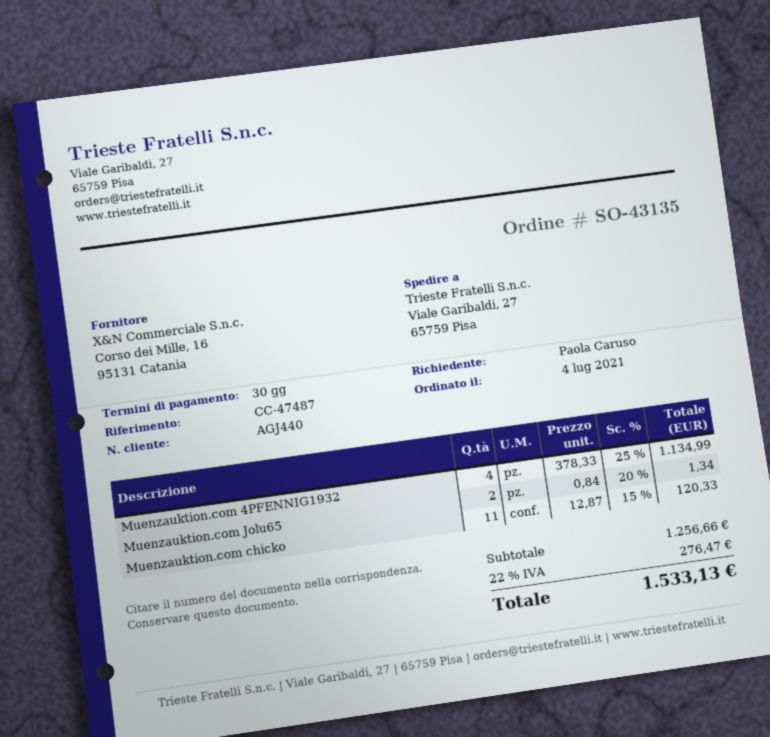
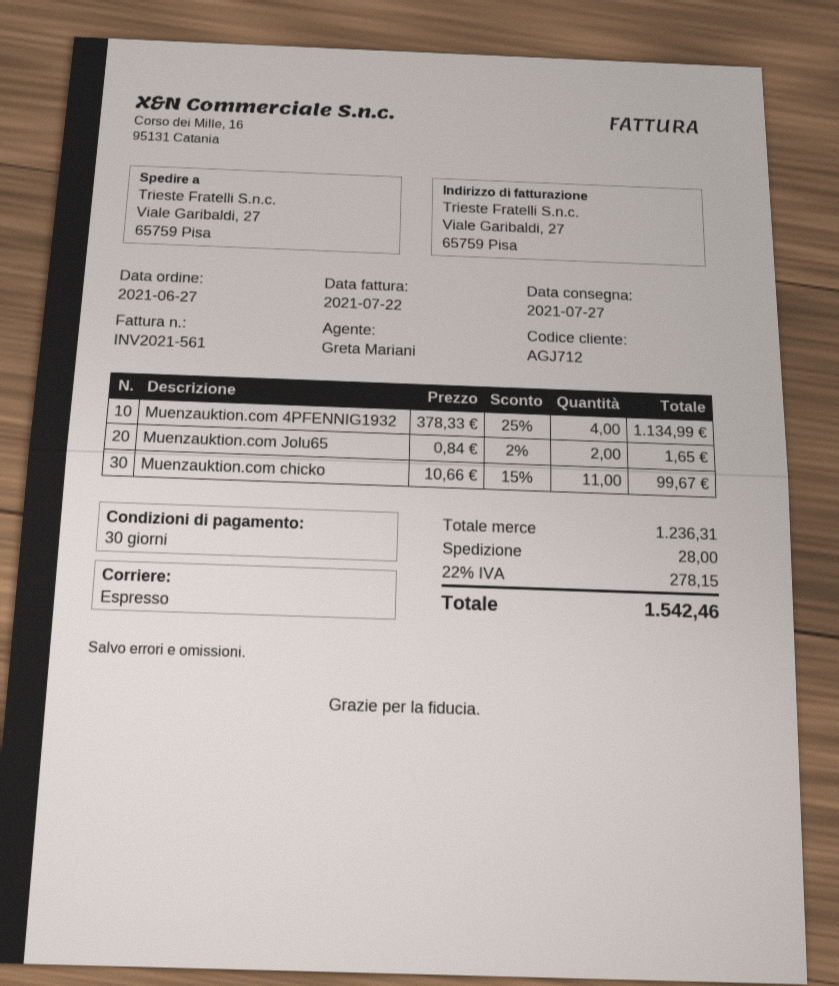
order date: 2021-07-04 -> 2021-06-27
customer number: AGJ440 -> AGJ712
Muenzauktion.com Jolu65: 2 x 0.84 - 20% = 1.34 -> 2 x 0.84 - 2% = 1.65
Muenzauktion.com chicko: 11 x 12.87 - 15% = 120.33 -> 11 x 10.66 - 15% = 99.67
subtotal: 1256.66 -> 1236.31
shipping: none -> 28.00
tax: 22% = 276.47 -> 22% = 278.15
total: 1533.13 -> 1542.46

